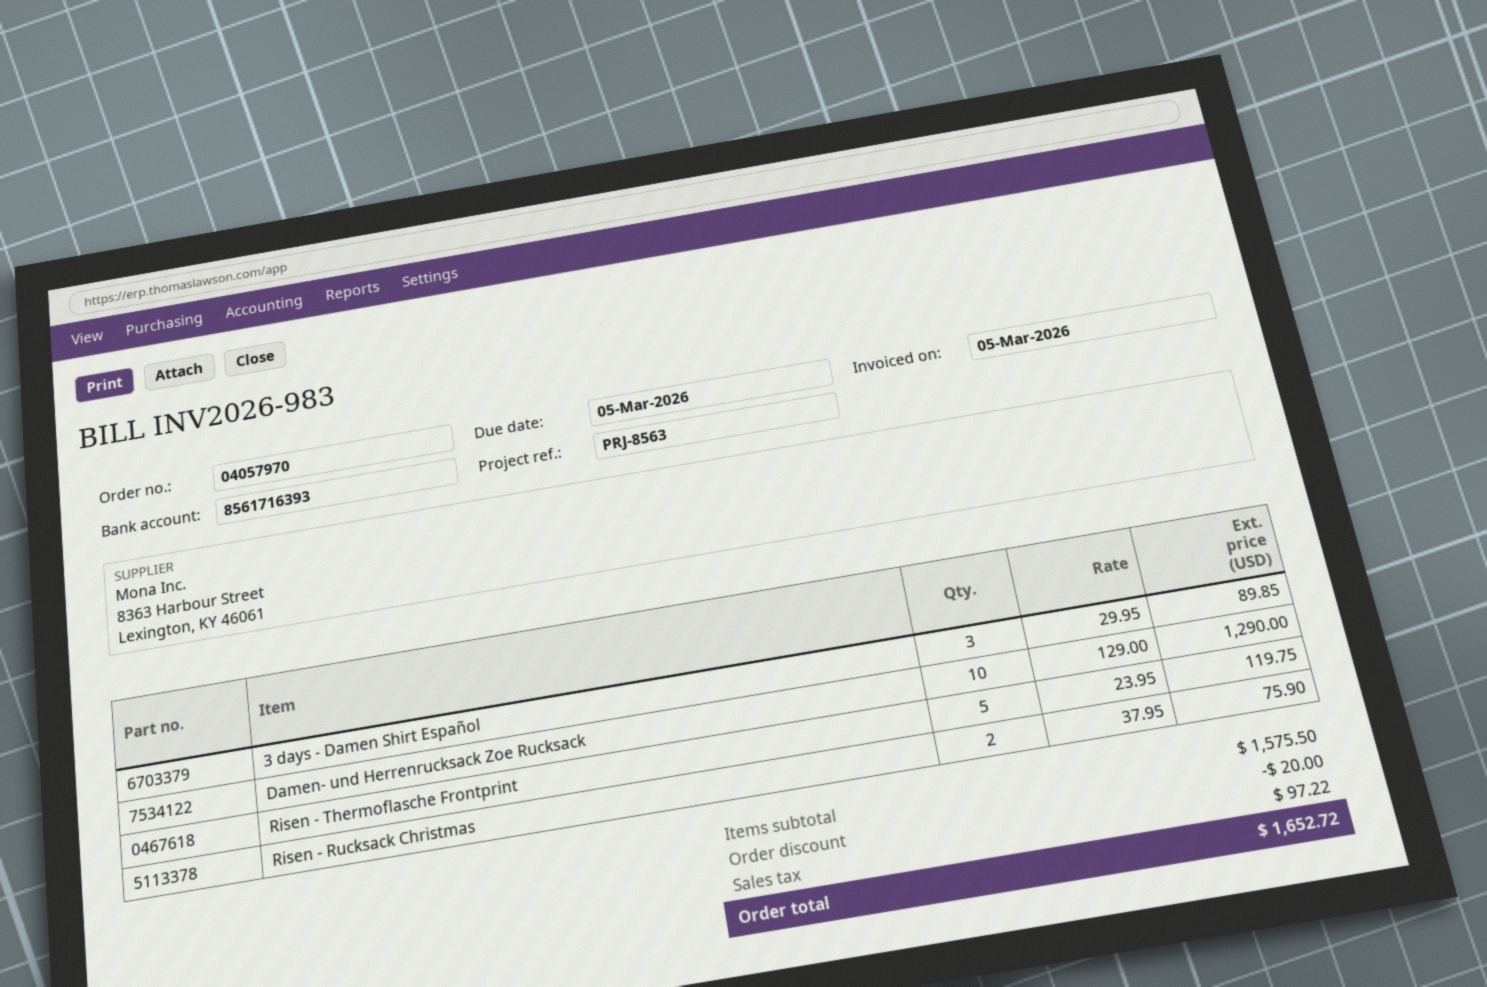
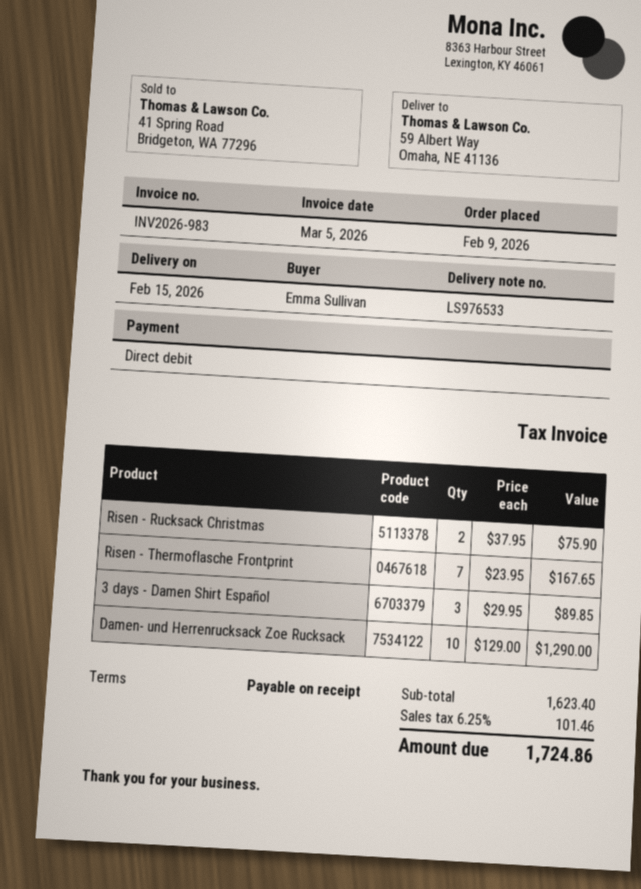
Risen - Thermoflasche Frontprint: 5 x 23.95 = 119.75 -> 7 x 23.95 = 167.65
subtotal: 1575.50 -> 1623.40
discount: 20.00 -> none
tax: 97.22 -> 101.46
total: 1652.72 -> 1724.86

